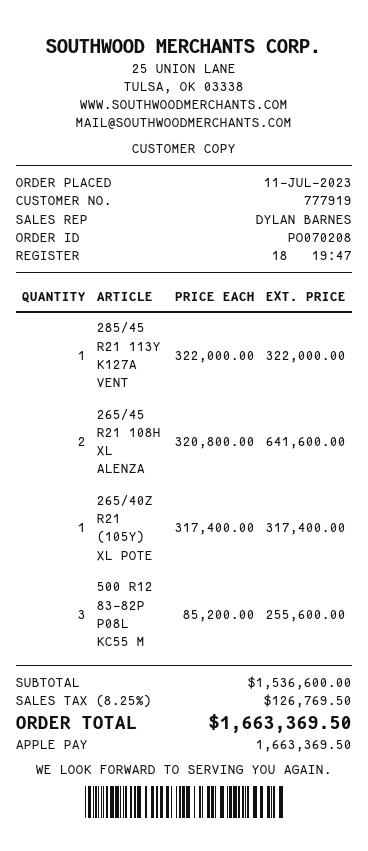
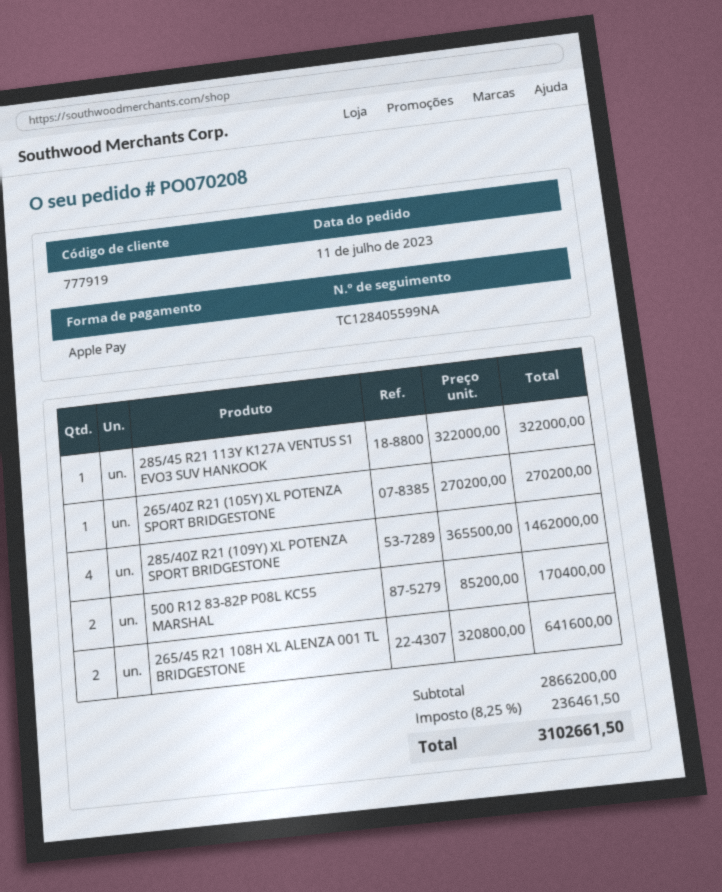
265/40Z R21 (105Y) XL POTE: 1 x 317400.00 = 317400.00 -> 1 x 270200.00 = 270200.00
500 R12 83-82P P08L KC55 M: 3 x 85200.00 = 255600.00 -> 2 x 85200.00 = 170400.00
285/40Z R21 (109Y) XL POTENZA SPORT BRIDGESTONE: none -> 4 x 365500.00 = 1462000.00
subtotal: 1536600.00 -> 2866200.00
tax: 8.25% = 126769.50 -> 8.25% = 236461.50
total: 1663369.50 -> 3102661.50

